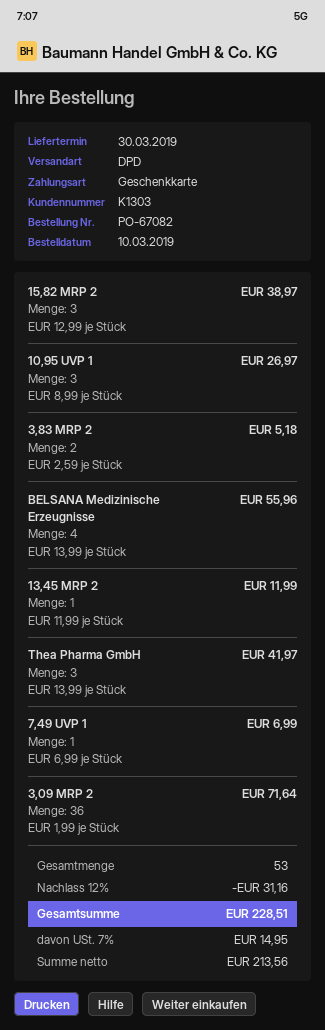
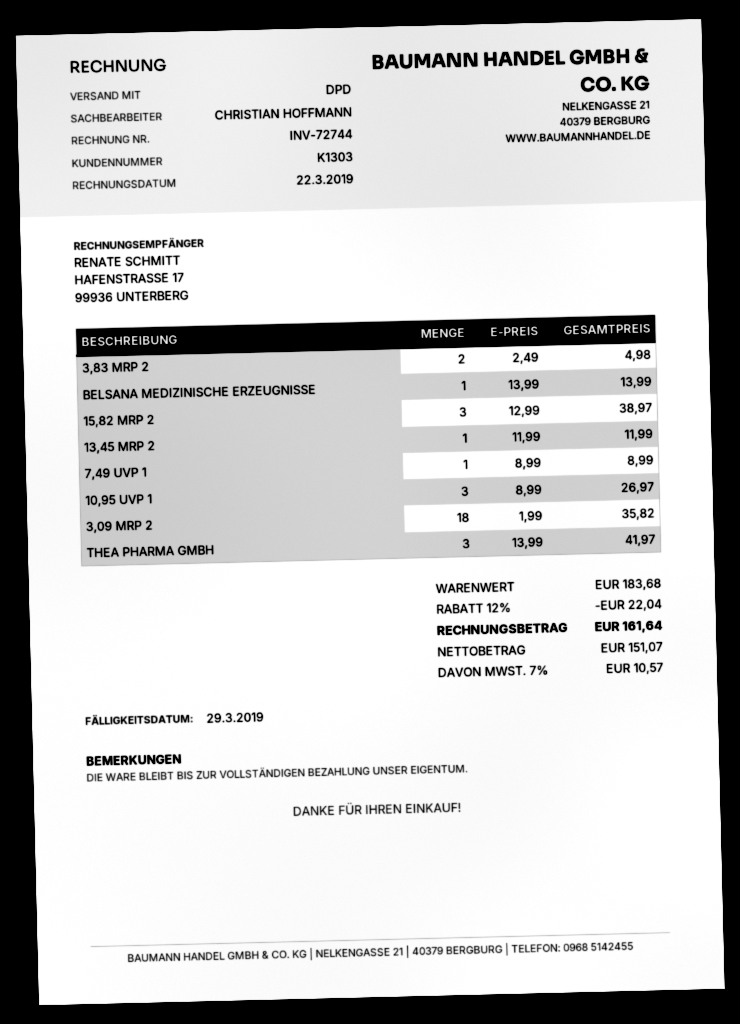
3,83 MRP 2: 2 x 2.59 = 5.18 -> 2 x 2.49 = 4.98
BELSANA Medizinische Erzeugnisse: 4 x 13.99 = 55.96 -> 1 x 13.99 = 13.99
7,49 UVP 1: 1 x 6.99 = 6.99 -> 1 x 8.99 = 8.99
3,09 MRP 2: 36 x 1.99 = 71.64 -> 18 x 1.99 = 35.82
discount: 12% = 31.16 -> 12% = 22.04
net: 213.56 -> 151.07
tax: 7% = 14.95 -> 7% = 10.57
total: 228.51 -> 161.64

